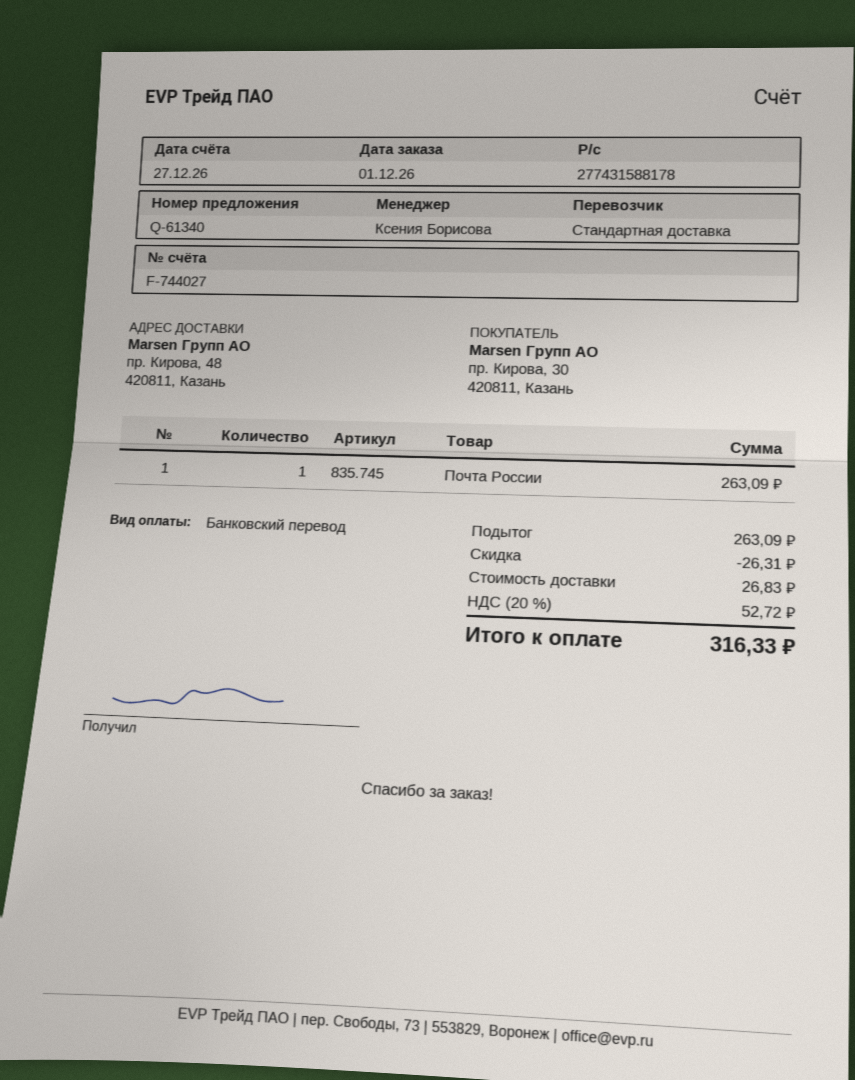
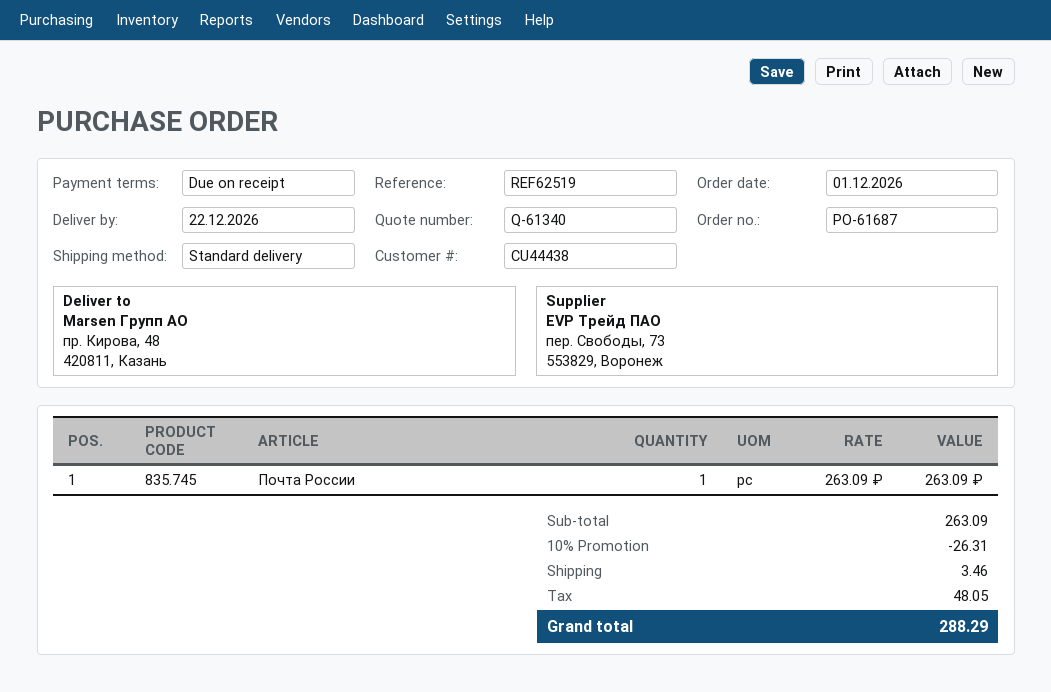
shipping: 26.83 -> 3.46
tax: 52.72 -> 48.05
total: 316.33 -> 288.29

